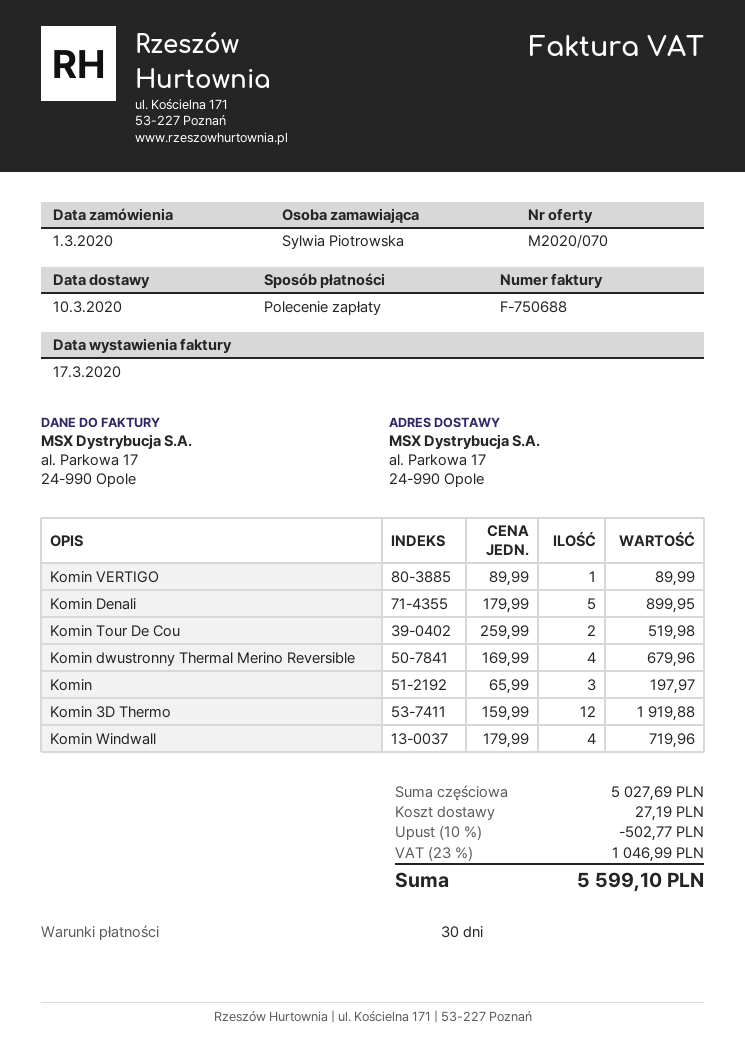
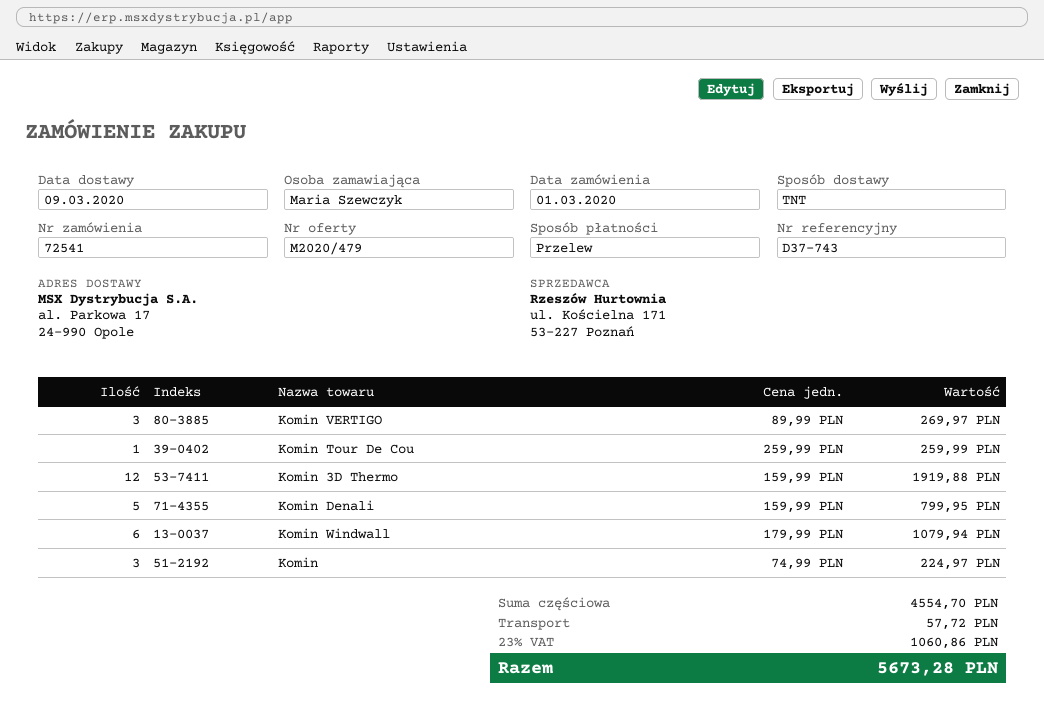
quote number: M2020/070 -> M2020/479
delivery date: 2020-03-10 -> 2020-03-09
ordered by: Sylwia Piotrowska -> Maria Szewczyk
payment method: direct debit -> bank transfer
Komin VERTIGO: 1 x 89.99 = 89.99 -> 3 x 89.99 = 269.97
Komin Denali: 5 x 179.99 = 899.95 -> 5 x 159.99 = 799.95
Komin Tour De Cou: 2 x 259.99 = 519.98 -> 1 x 259.99 = 259.99
Komin dwustronny Thermal Merino Reversible: 4 x 169.99 = 679.96 -> none
Komin: 3 x 65.99 = 197.97 -> 3 x 74.99 = 224.97
Komin Windwall: 4 x 179.99 = 719.96 -> 6 x 179.99 = 1079.94
subtotal: 5027.69 -> 4554.70
discount: 10% = 502.77 -> none
shipping: 27.19 -> 57.72
tax: 23% = 1046.99 -> 23% = 1060.86
total: 5599.10 -> 5673.28

